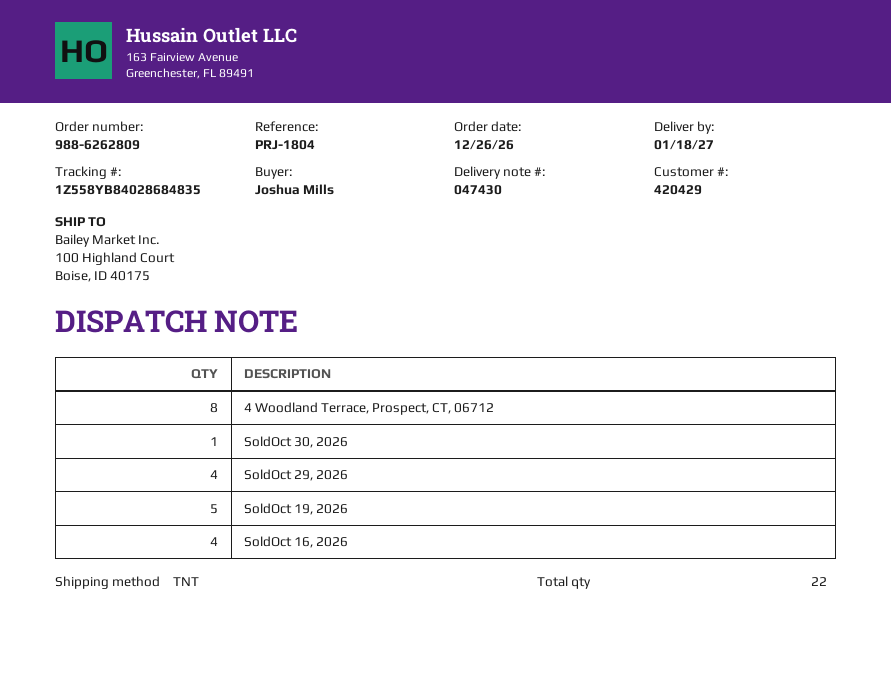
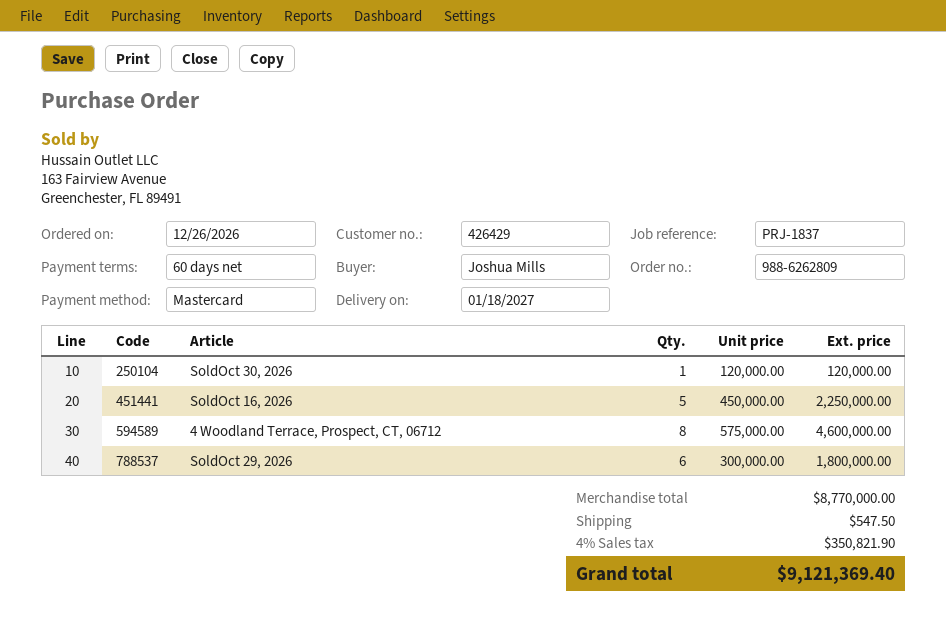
customer number: 420429 -> 426429
reference: PRJ-1804 -> PRJ-1837
SoldOct 29, 2026: 4 -> 6
SoldOct 19, 2026: 5 -> none
SoldOct 16, 2026: 4 -> 5

